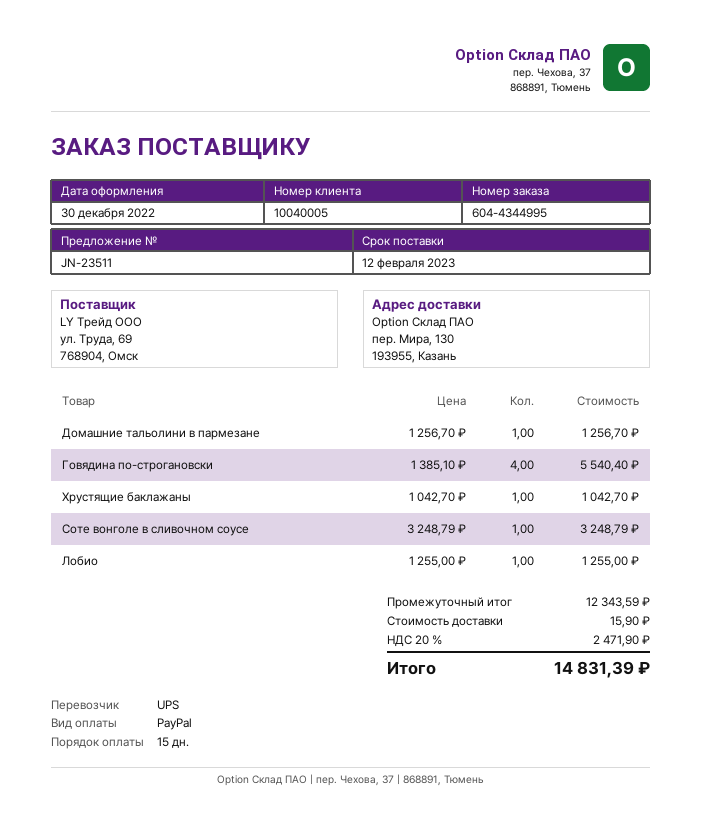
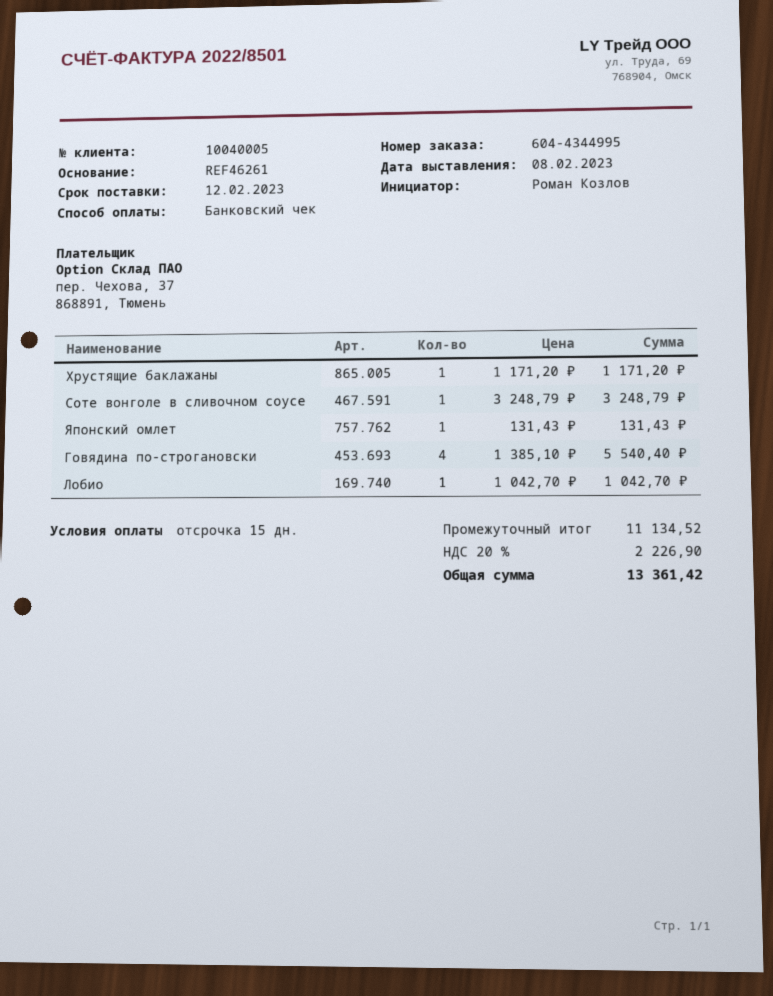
payment method: PayPal -> cheque
Домашние тальолини в пармезане: 1 x 1256.70 = 1256.70 -> none
Хрустящие баклажаны: 1 x 1042.70 = 1042.70 -> 1 x 1171.20 = 1171.20
Лобио: 1 x 1255.00 = 1255.00 -> 1 x 1042.70 = 1042.70
Японский омлет: none -> 1 x 131.43 = 131.43
subtotal: 12343.59 -> 11134.52
shipping: 15.90 -> none
tax: 20% = 2471.90 -> 20% = 2226.90
total: 14831.39 -> 13361.42

